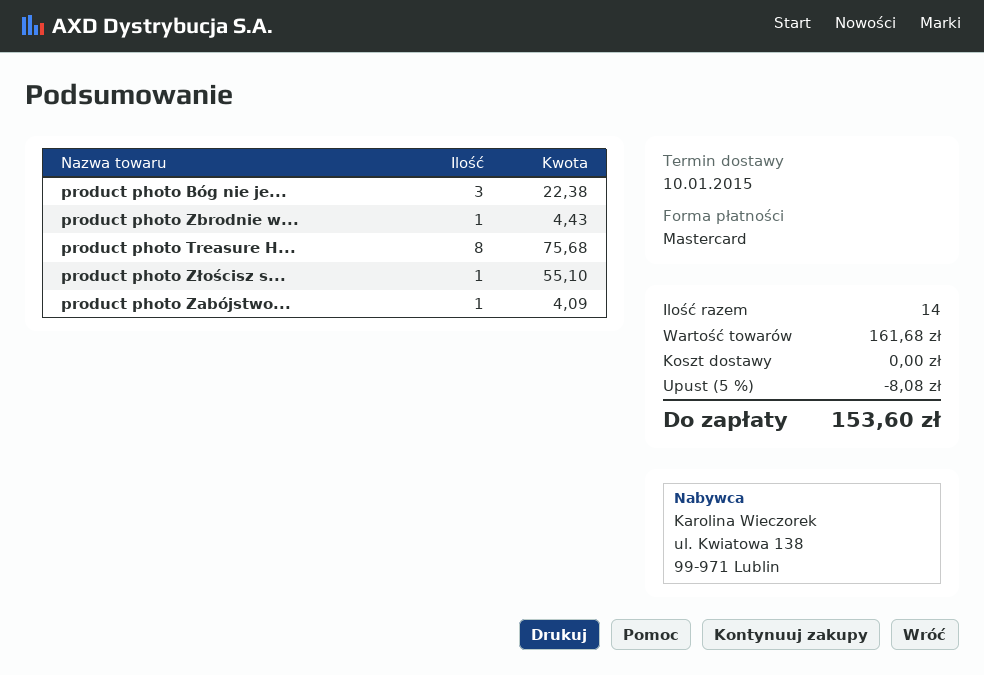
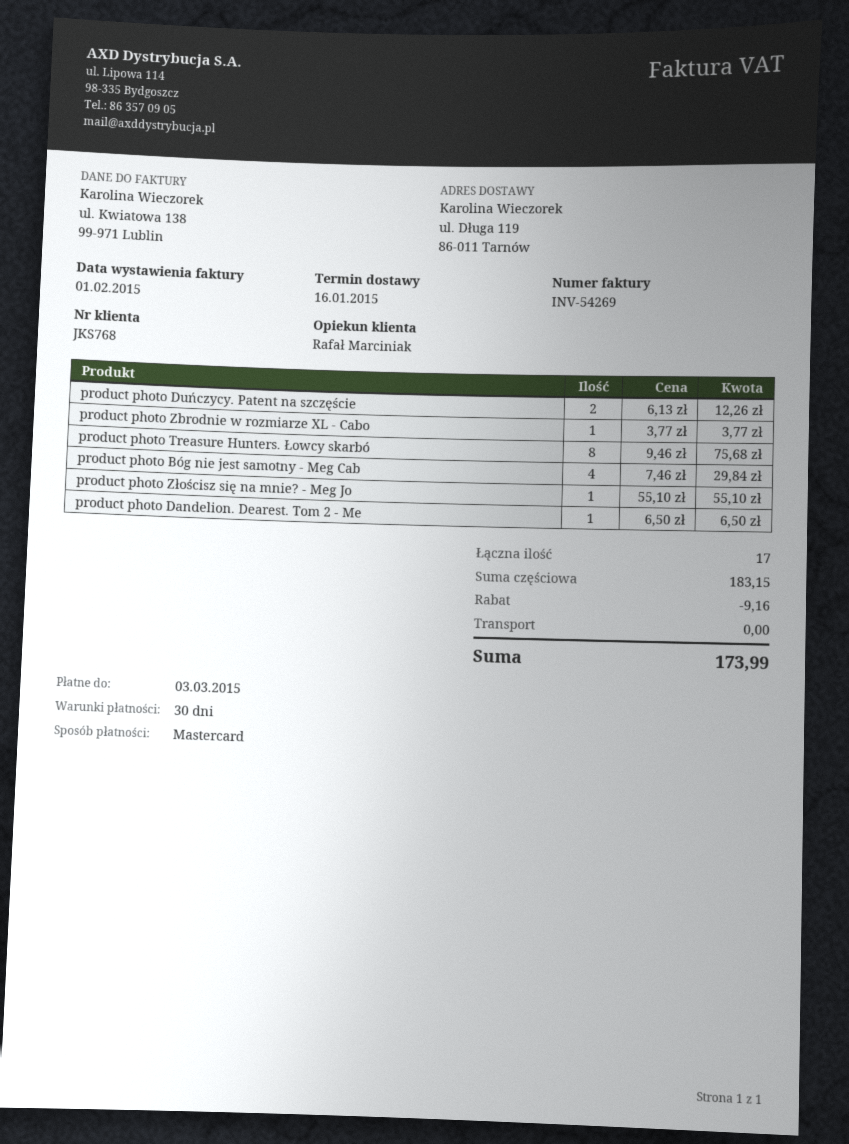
delivery date: 2015-01-10 -> 2015-01-16
product photo Bóg nie je...: 3 for 22.38 -> 4 for 29.84
product photo Zbrodnie w...: 1 for 4.43 -> 1 for 3.77
product photo Zabójstwo...: 1 for 4.09 -> none
product photo Duńczycy. Patent na szczęście: none -> 2 for 12.26
product photo Dandelion. Dearest. Tom 2 - Me: none -> 1 for 6.50
total quantity: 14 -> 17
subtotal: 161.68 -> 183.15
discount: 8.08 -> 9.16
total: 153.60 -> 173.99

